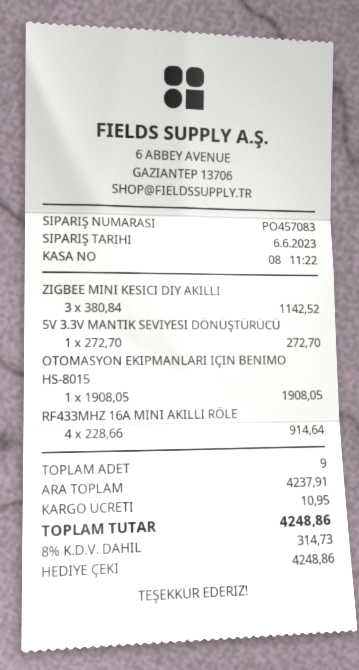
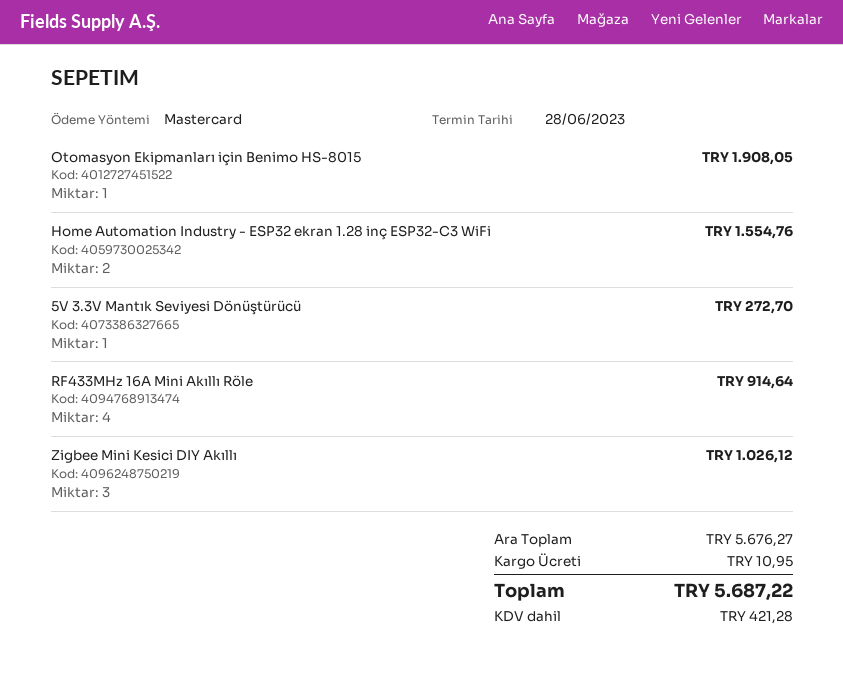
payment method: gift card -> Mastercard
ZIGBEE MINI KESICI DIY AKILLI: 3 for 1142.52 -> 3 for 1026.12
Home Automation Industry - ESP32 ekran 1.28 inç ESP32-C3 WiFi: none -> 2 for 1554.76
subtotal: 4237.91 -> 5676.27
tax: 314.73 -> 421.28
total: 4248.86 -> 5687.22

